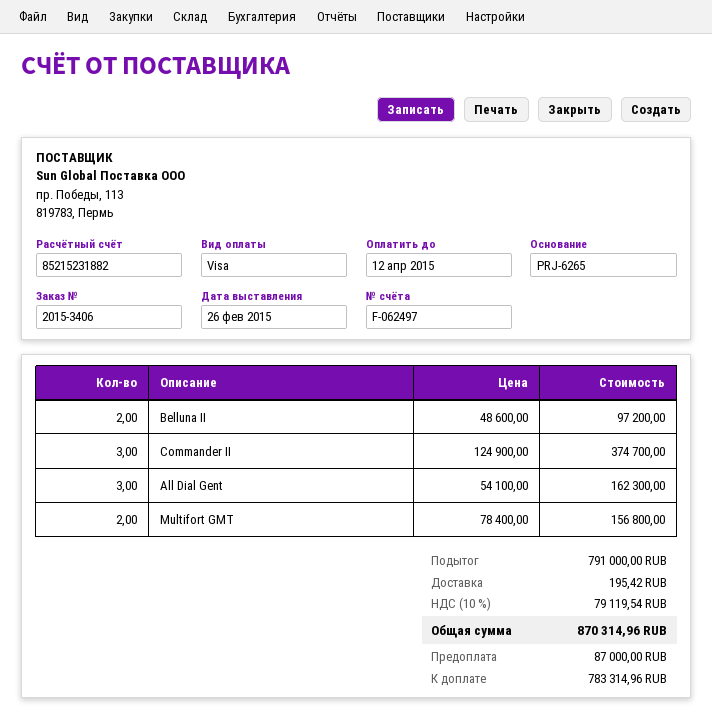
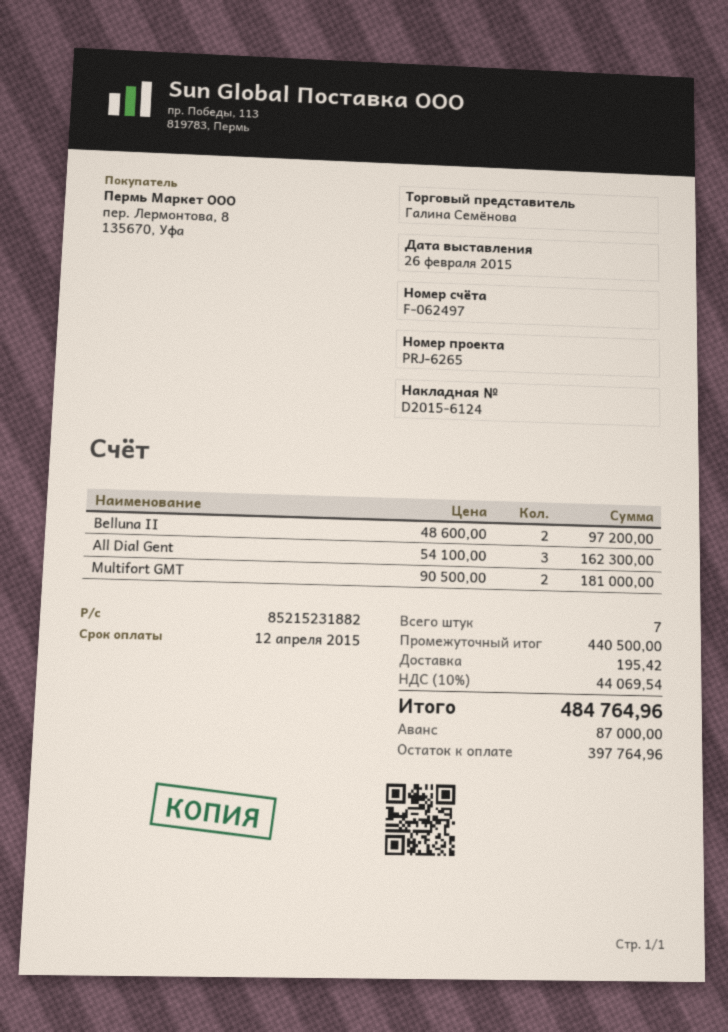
Commander II: 3 x 124900.00 = 374700.00 -> none
Multifort GMT: 2 x 78400.00 = 156800.00 -> 2 x 90500.00 = 181000.00
subtotal: 791000.00 -> 440500.00
tax: 10% = 79119.54 -> 10% = 44069.54
total: 870314.96 -> 484764.96
balance: 783314.96 -> 397764.96

